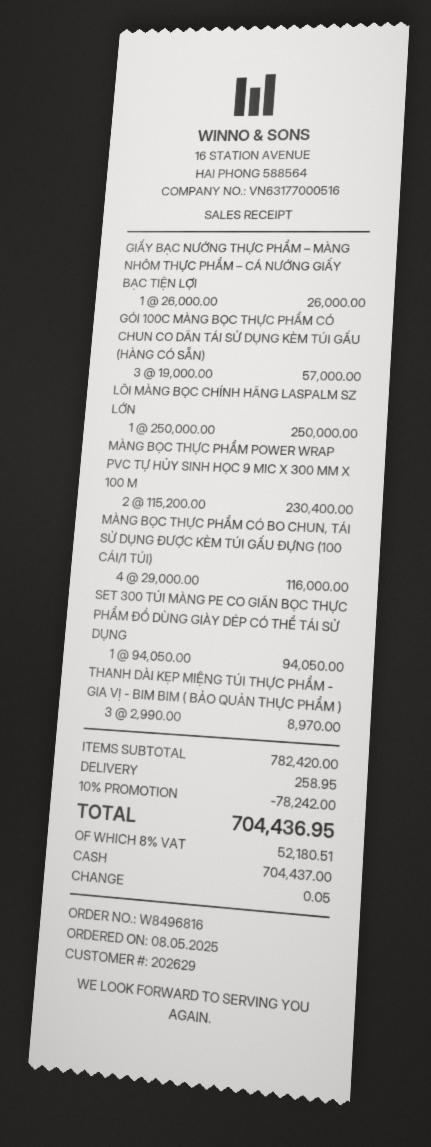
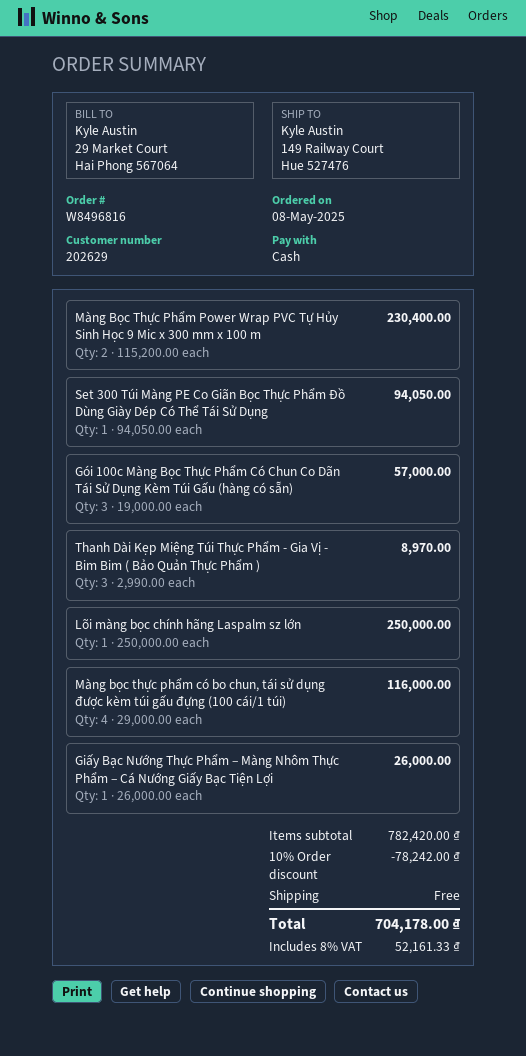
shipping: 258.95 -> 0.00
tax: 8% = 52180.51 -> 8% = 52161.33
total: 704436.95 -> 704178.00

